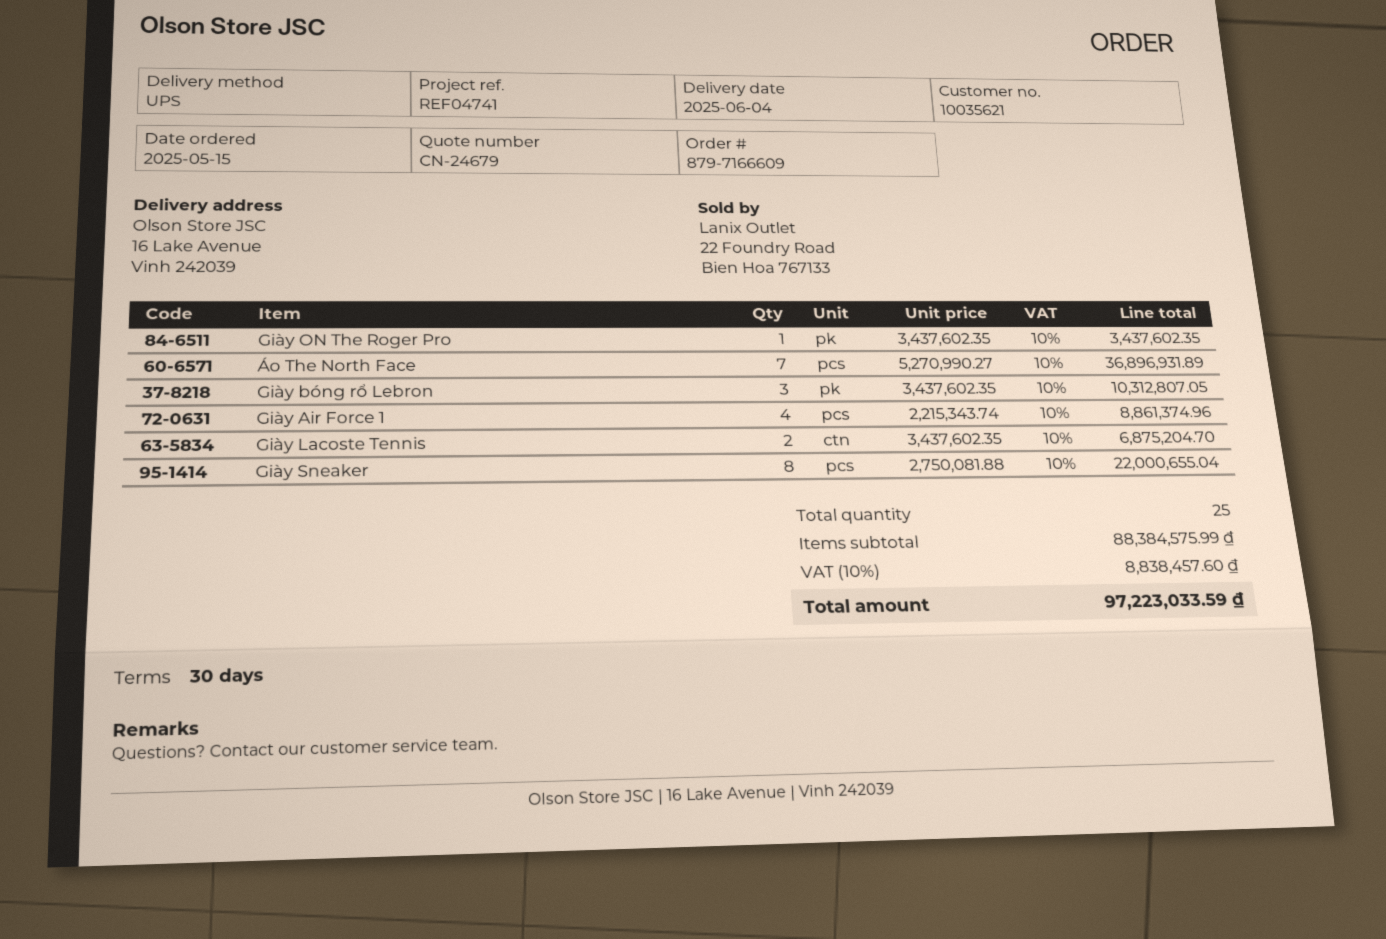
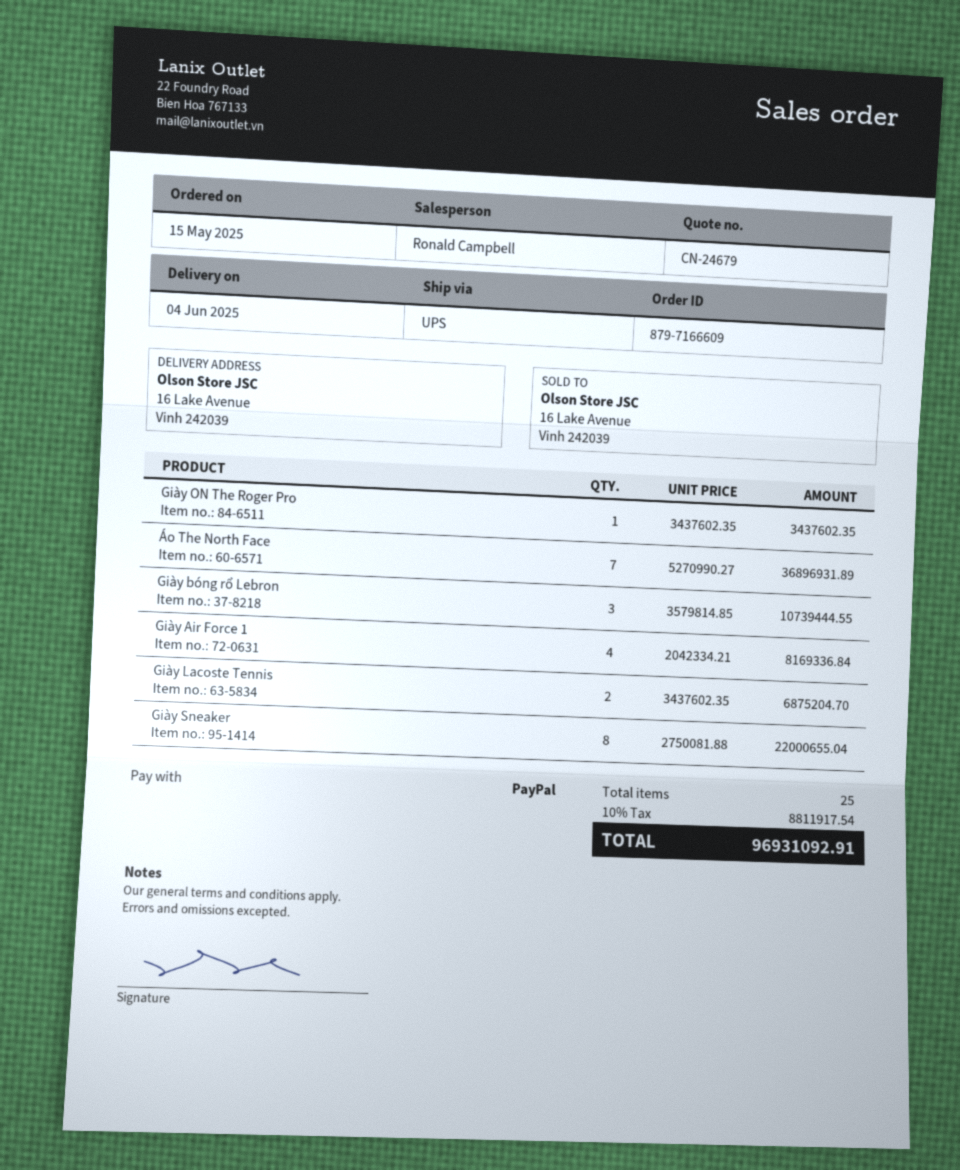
Giày bóng rổ Lebron: 3 x 3437602.35 = 10312807.05 -> 3 x 3579814.85 = 10739444.55
Giày Air Force 1: 4 x 2215343.74 = 8861374.96 -> 4 x 2042334.21 = 8169336.84
tax: 10% = 8838457.60 -> 10% = 8811917.54
total: 97223033.59 -> 96931092.91

